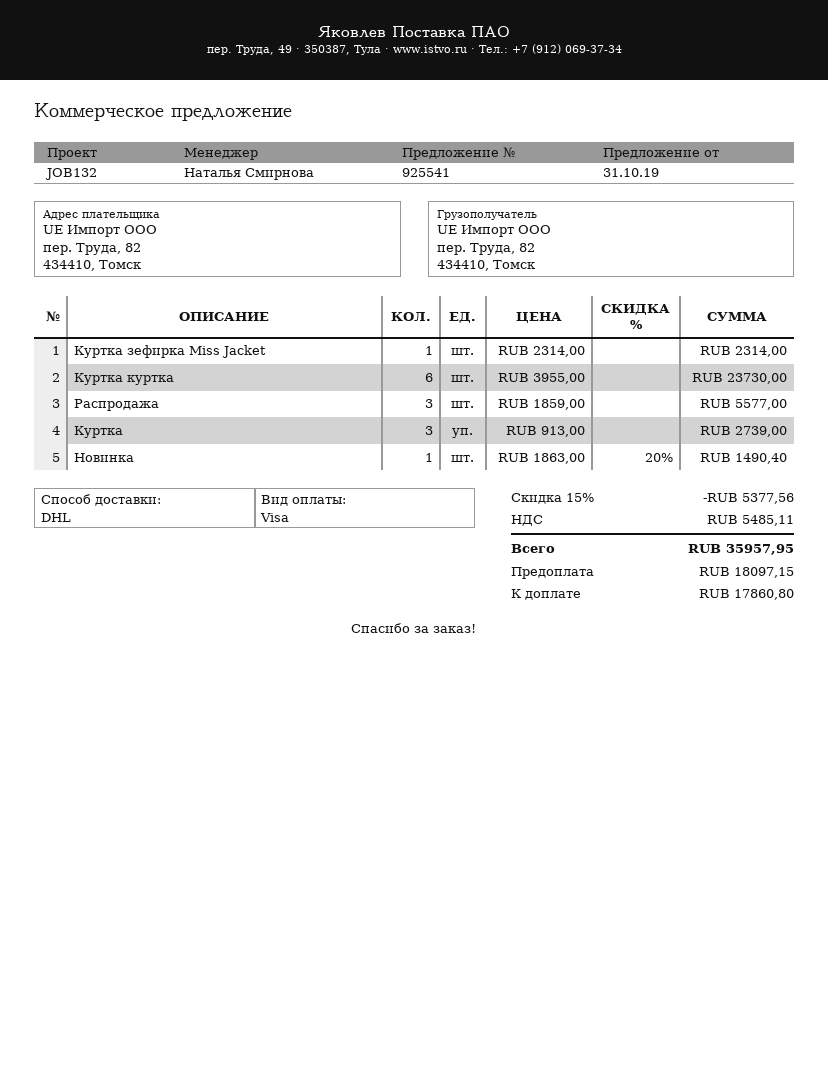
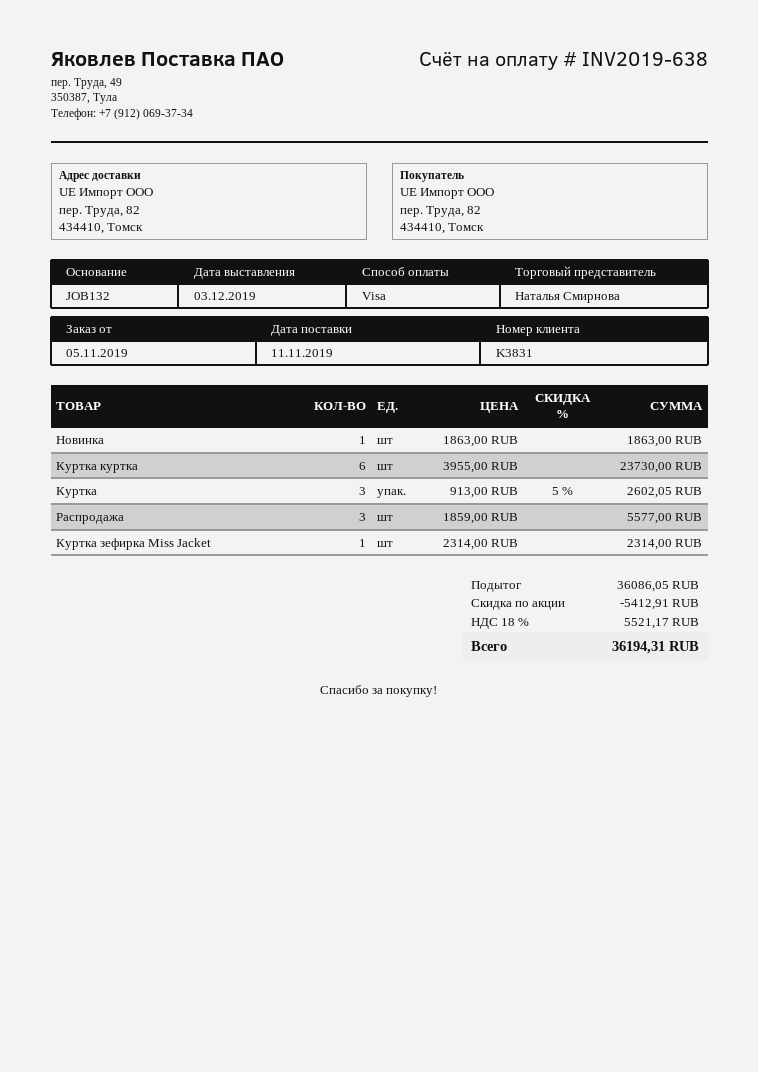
Куртка: 3 x 913.00 = 2739.00 -> 3 x 913.00 - 5% = 2602.05
Новинка: 1 x 1863.00 - 20% = 1490.40 -> 1 x 1863.00 = 1863.00
discount: 5377.56 -> 5412.91
tax: 5485.11 -> 5521.17
total: 35957.95 -> 36194.31

